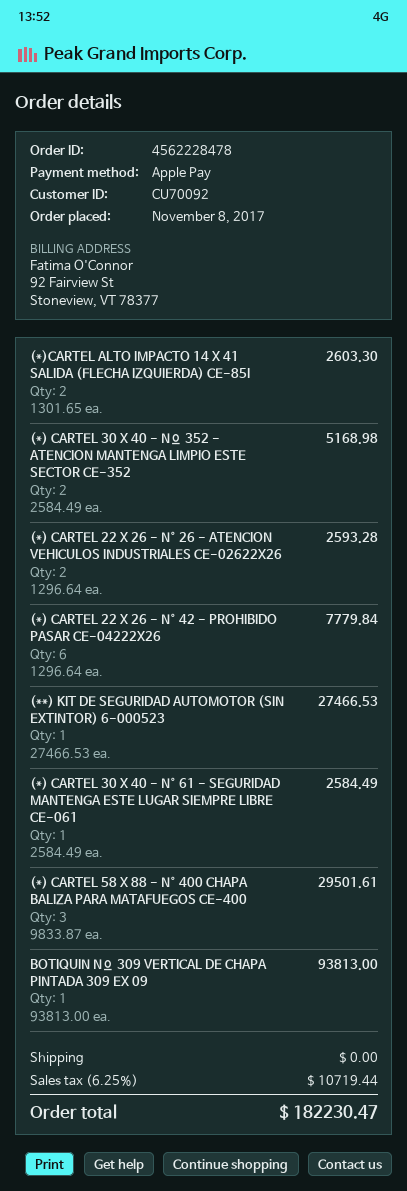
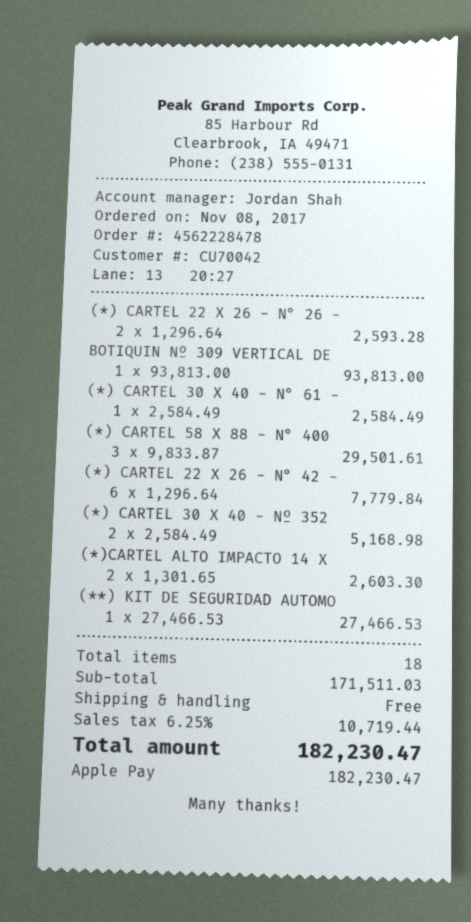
customer number: CU70092 -> CU70042

